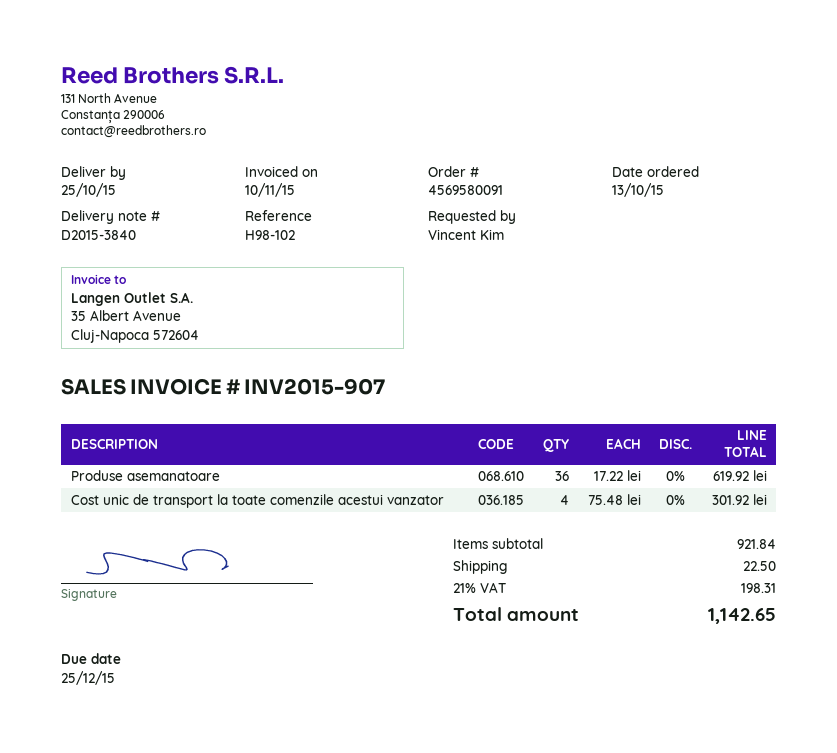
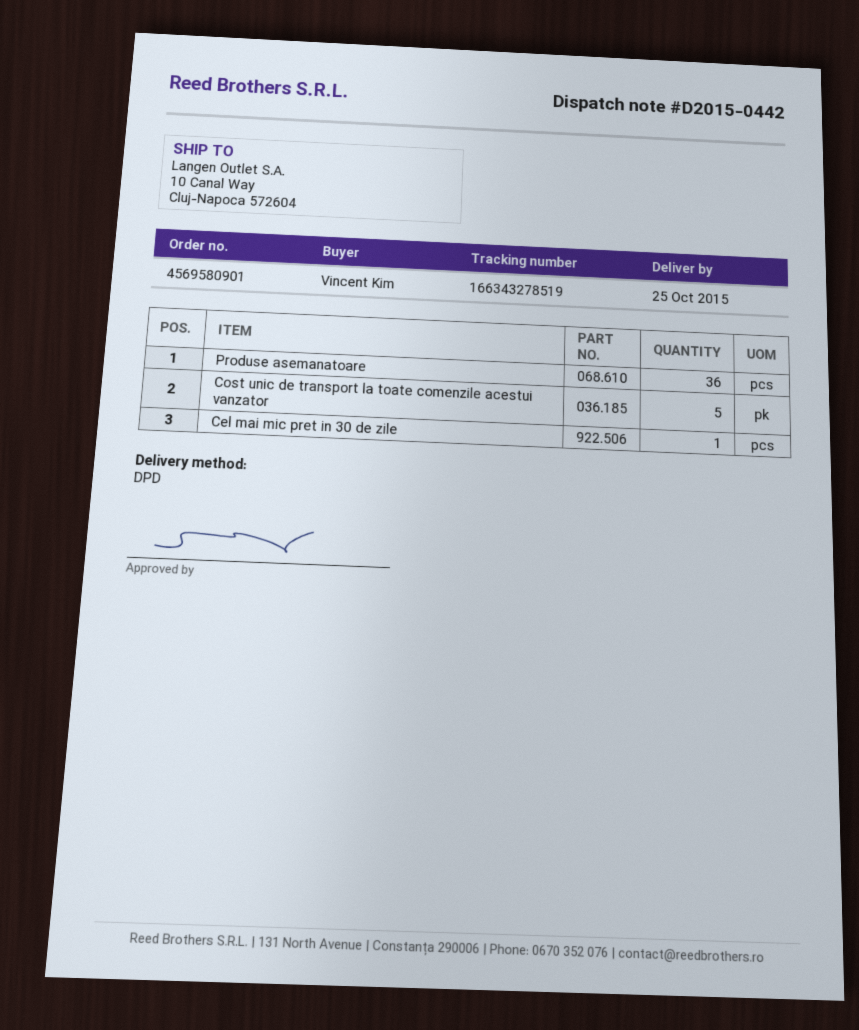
order number: 4569580091 -> 4569580901
delivery note number: D2015-3840 -> D2015-0442
Cost unic de transport la toate comenzile acestui vanzator: 4 -> 5
Cel mai mic pret in 30 de zile: none -> 1

